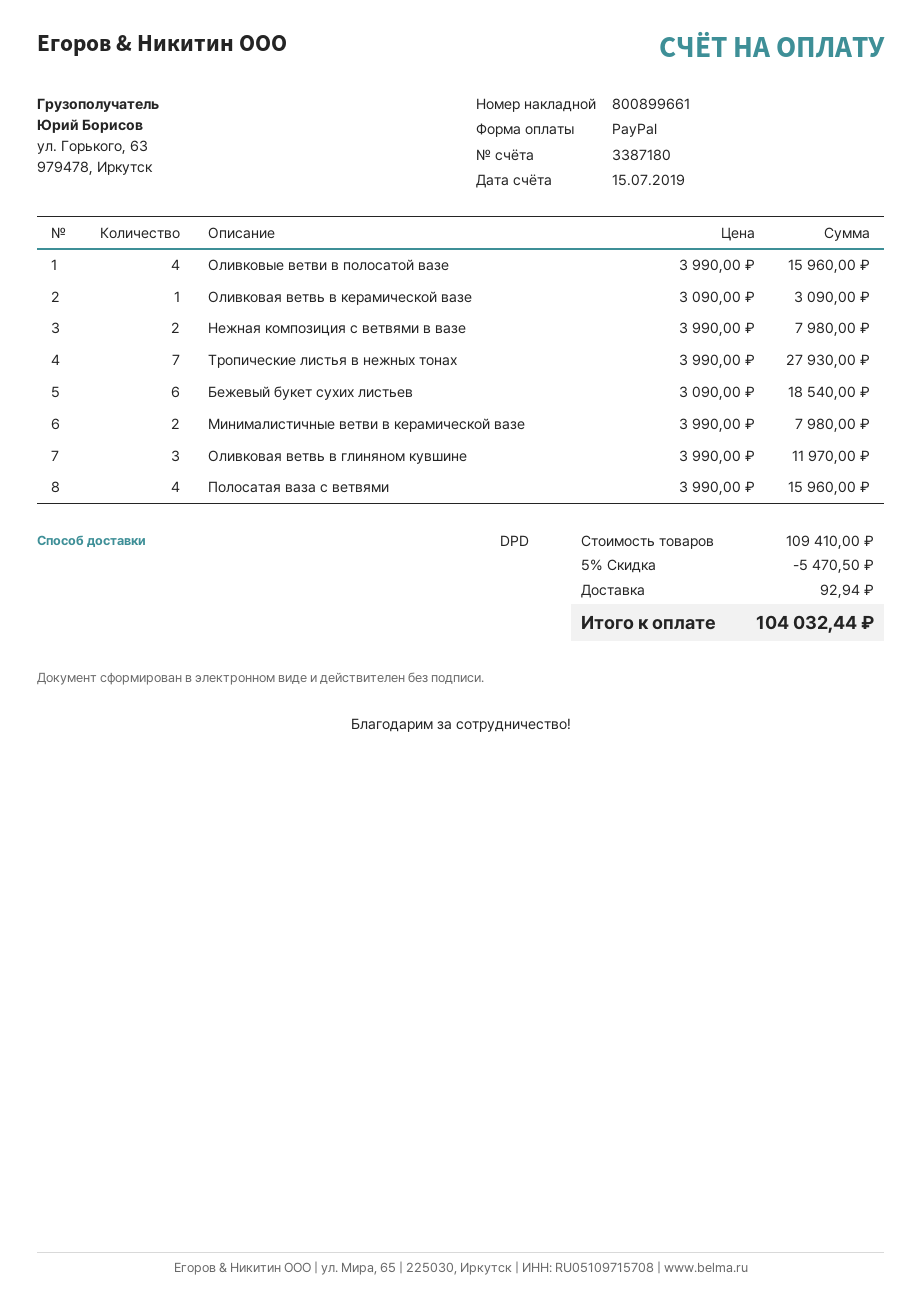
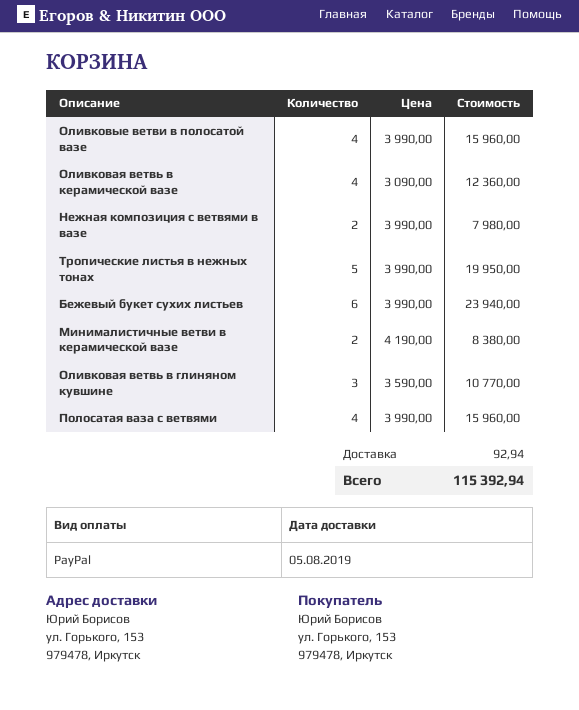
ship to: ул. Горького, 63, 979478, Иркутск -> ул. Горького, 153, 979478, Иркутск
Оливковая ветвь в керамической вазе: 1 x 3090.00 = 3090.00 -> 4 x 3090.00 = 12360.00
Тропические листья в нежных тонах: 7 x 3990.00 = 27930.00 -> 5 x 3990.00 = 19950.00
Бежевый букет сухих листьев: 6 x 3090.00 = 18540.00 -> 6 x 3990.00 = 23940.00
Минималистичные ветви в керамической вазе: 2 x 3990.00 = 7980.00 -> 2 x 4190.00 = 8380.00
Оливковая ветвь в глиняном кувшине: 3 x 3990.00 = 11970.00 -> 3 x 3590.00 = 10770.00
discount: 5% = 5470.50 -> none
total: 104032.44 -> 115392.94

